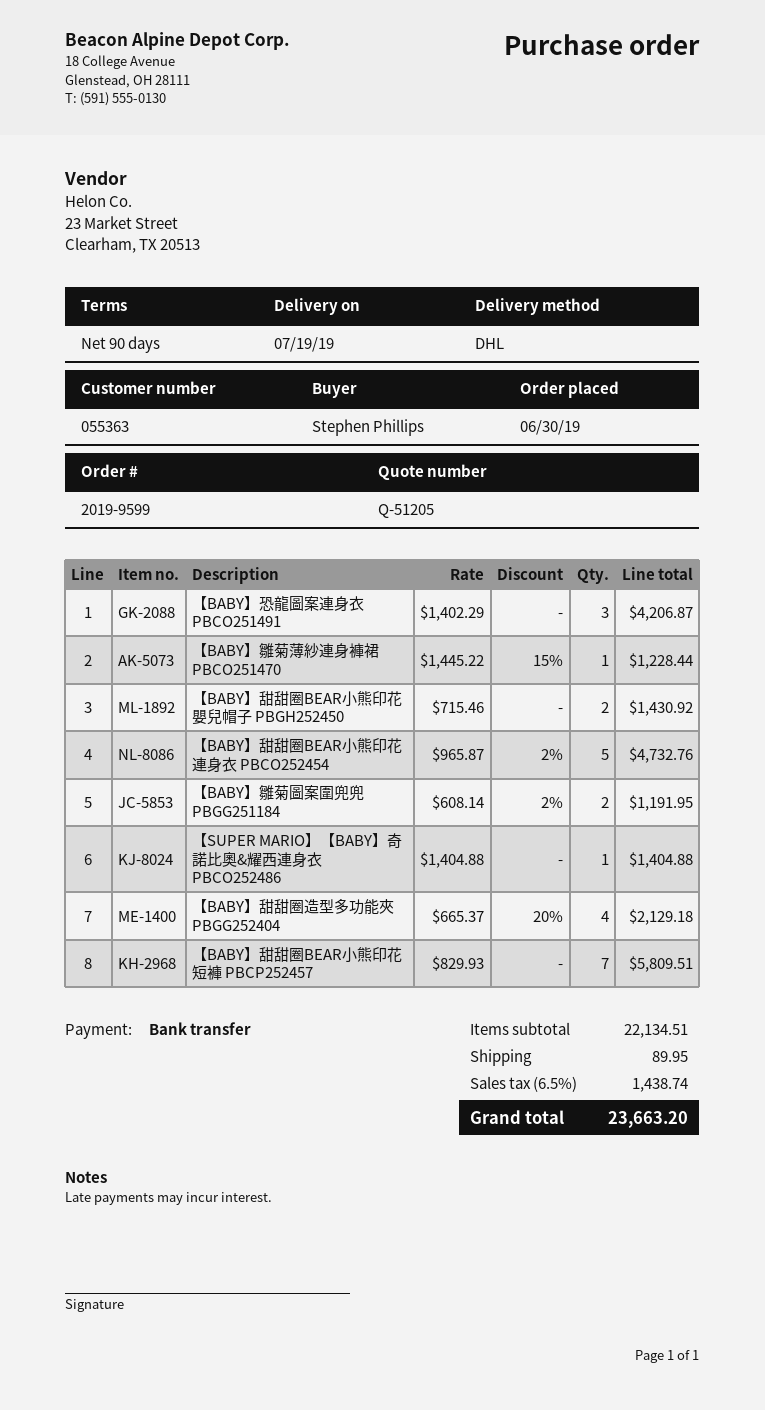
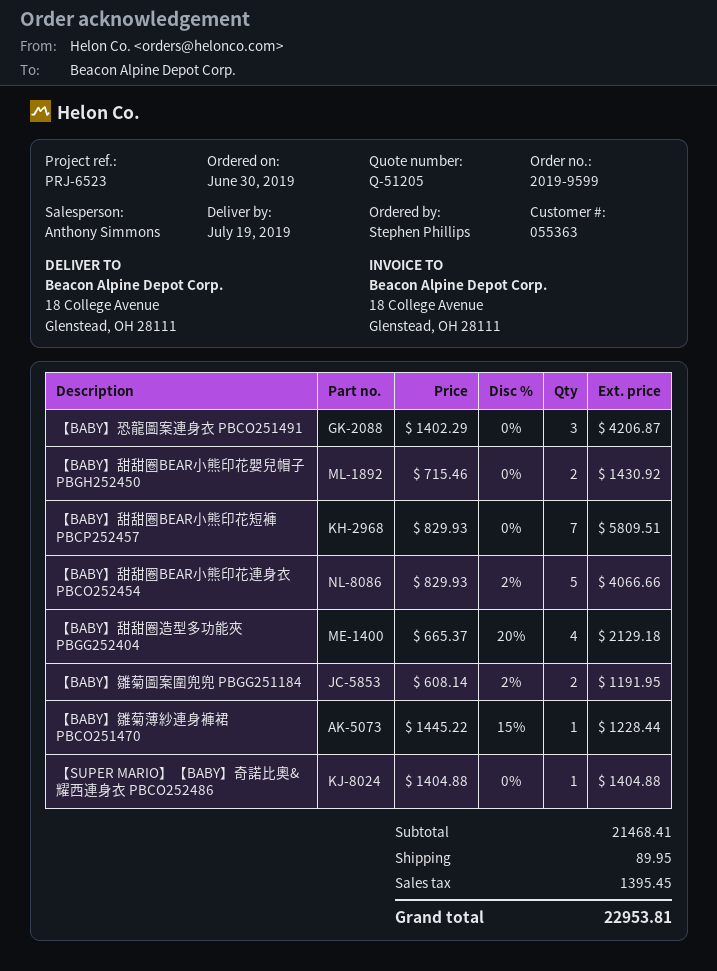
【BABY】甜甜圈BEAR小熊印花連身衣 PBCO252454: 5 x 965.87 - 2% = 4732.76 -> 5 x 829.93 - 2% = 4066.66
subtotal: 22134.51 -> 21468.41
tax: 1438.74 -> 1395.45
total: 23663.20 -> 22953.81

